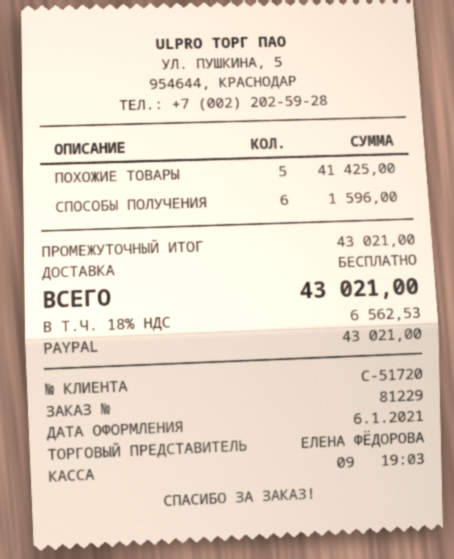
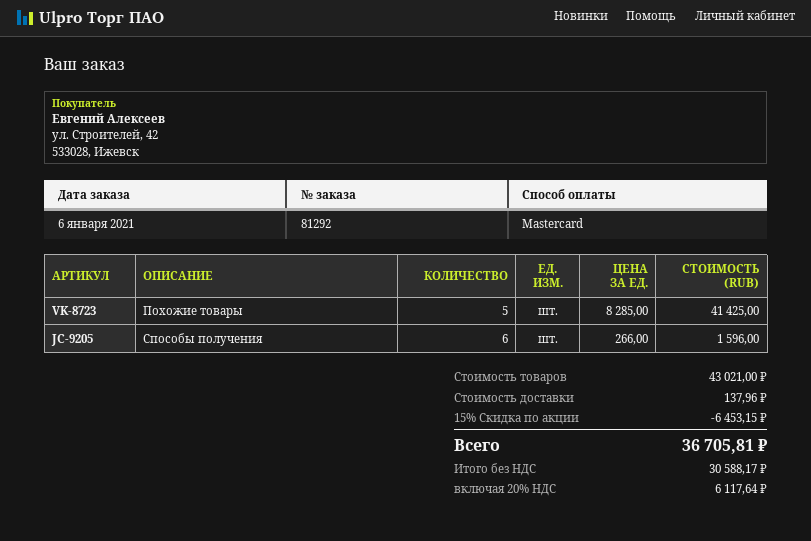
order number: 81229 -> 81292
payment method: PayPal -> Mastercard
discount: none -> 15% = 6453.15
shipping: 0.00 -> 137.96
tax: 18% = 6562.53 -> 20% = 6117.64
total: 43021.00 -> 36705.81

